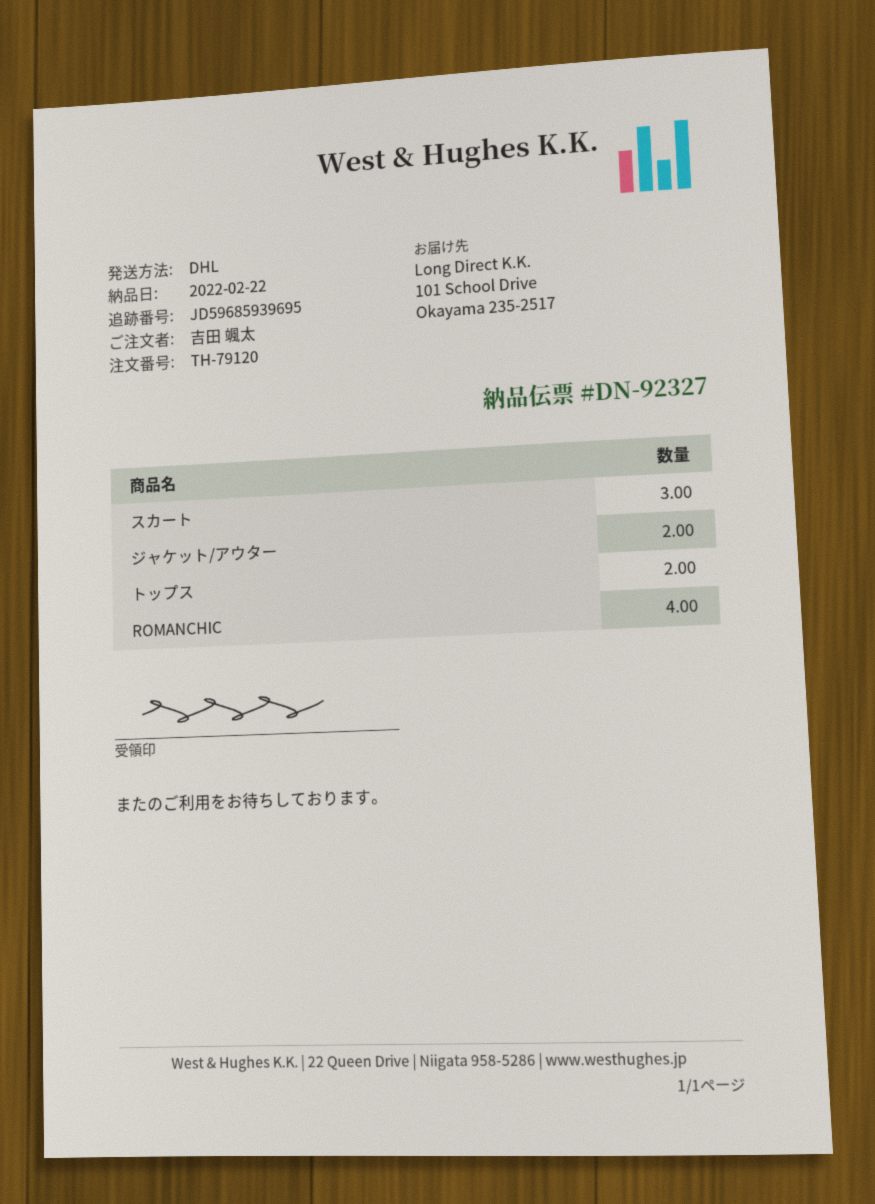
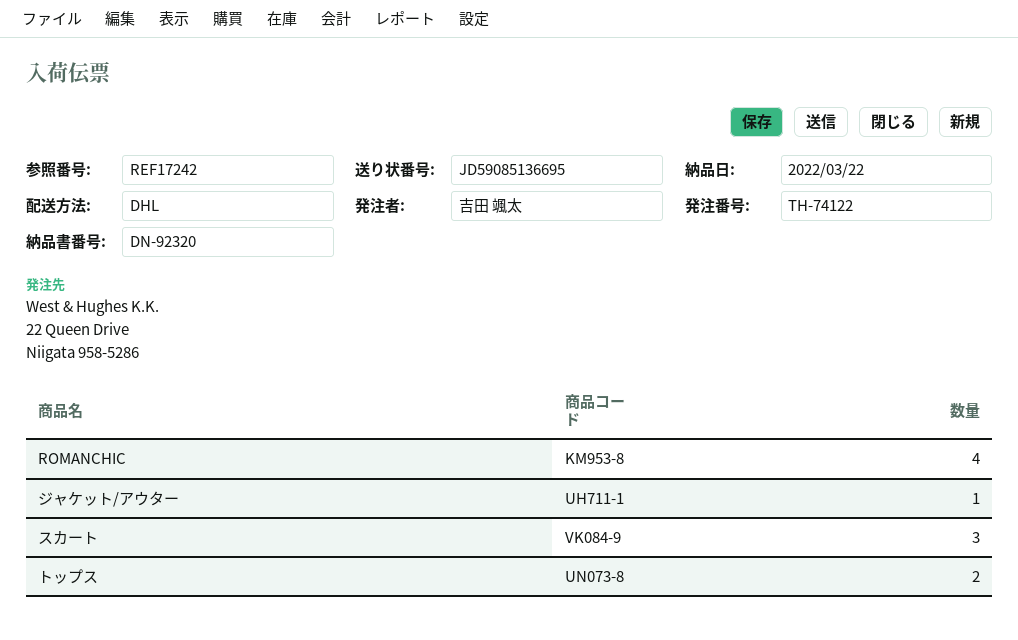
order number: TH-79120 -> TH-74122
delivery note number: DN-92327 -> DN-92320
delivery date: 2022-02-22 -> 2022-03-22
tracking number: JD59685939695 -> JD59085136695
ジャケット/アウター: 2 -> 1

